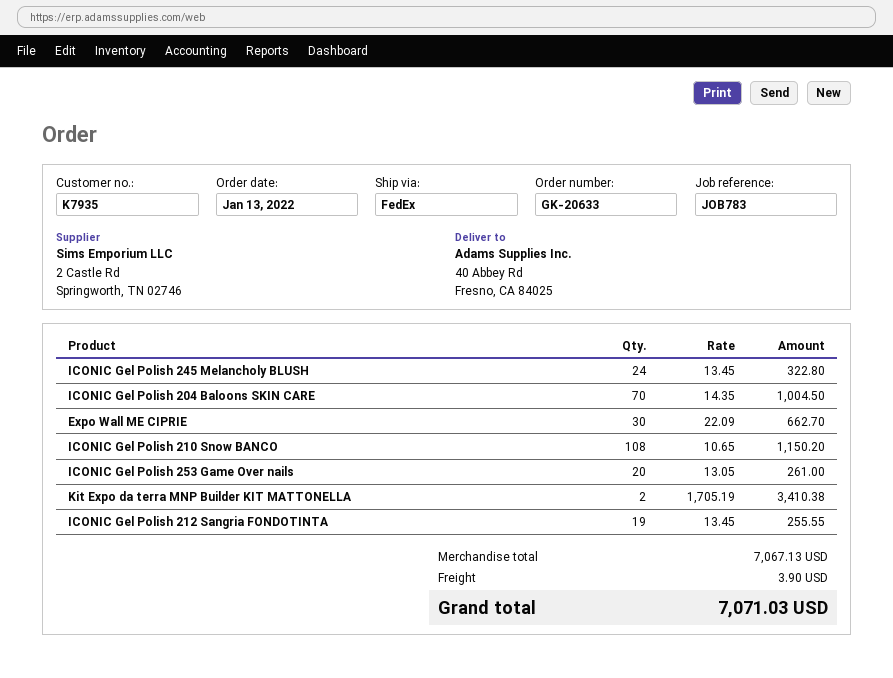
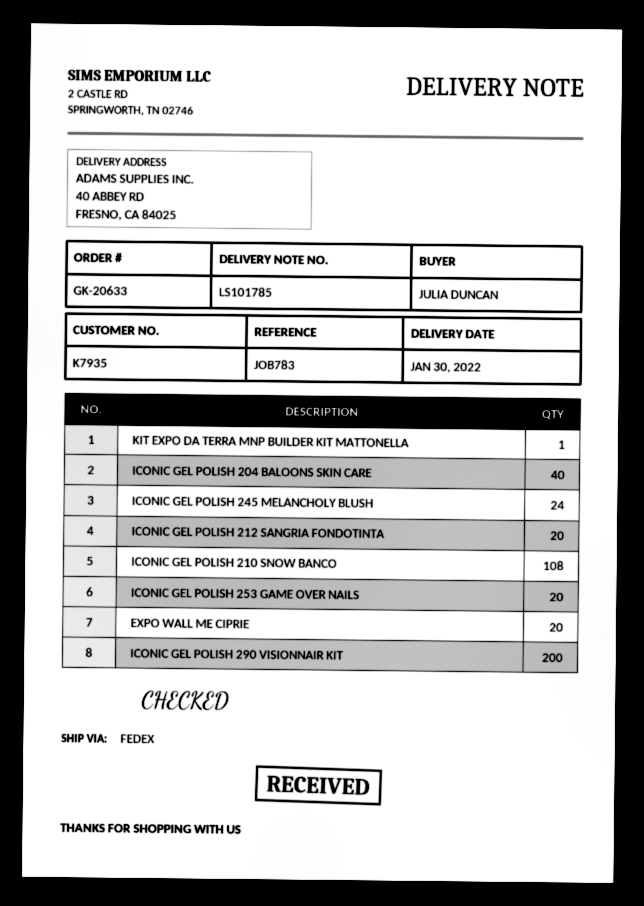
ICONIC Gel Polish 204 Baloons SKIN CARE: 70 -> 40
Expo Wall ME CIPRIE: 30 -> 20
Kit Expo da terra MNP Builder KIT MATTONELLA: 2 -> 1
ICONIC Gel Polish 212 Sangria FONDOTINTA: 19 -> 20
ICONIC GEL POLISH 290 VISIONNAIR KIT: none -> 200

